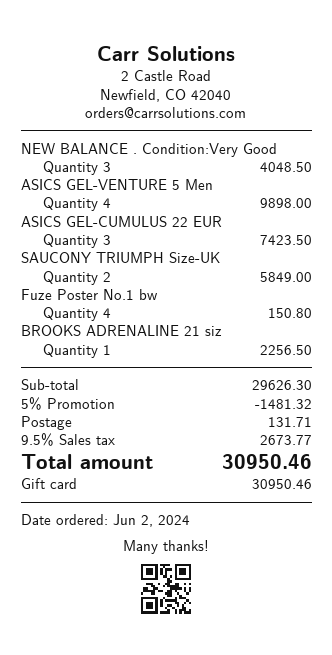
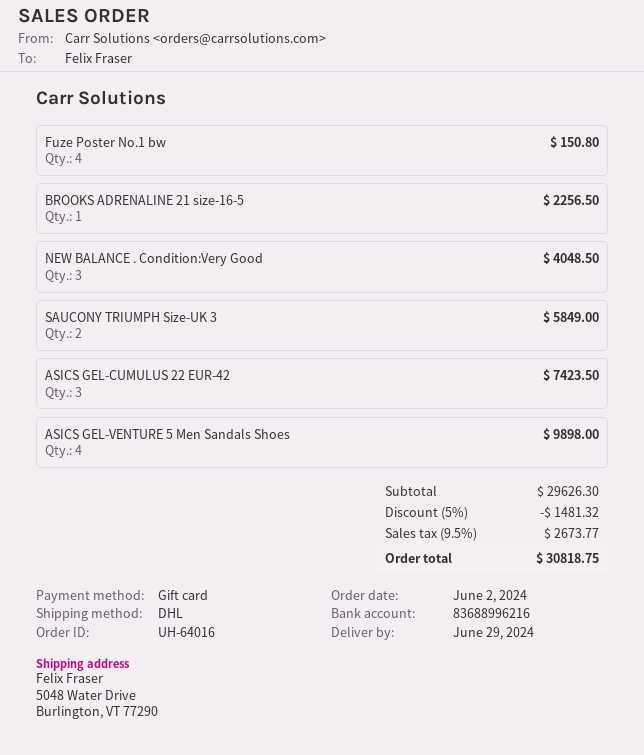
shipping: 131.71 -> none
total: 30950.46 -> 30818.75

